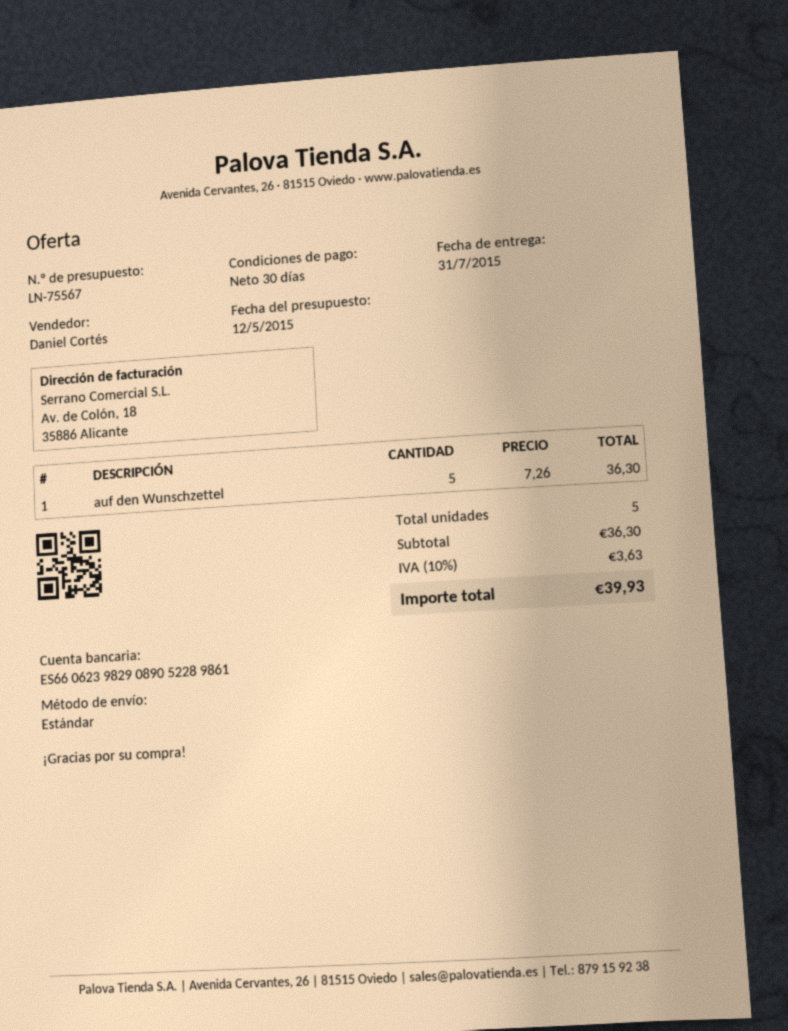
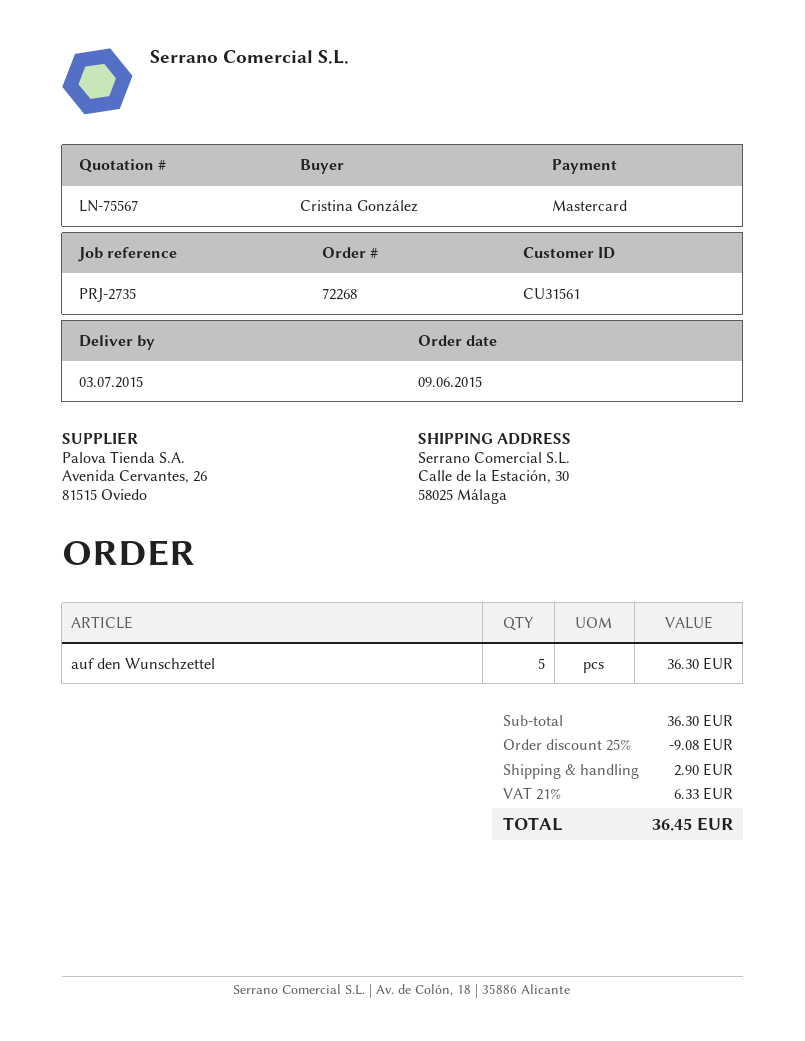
delivery date: 2015-07-31 -> 2015-07-03
discount: none -> 25% = 9.08
shipping: none -> 2.90
tax: 10% = 3.63 -> 21% = 6.33
total: 39.93 -> 36.45

